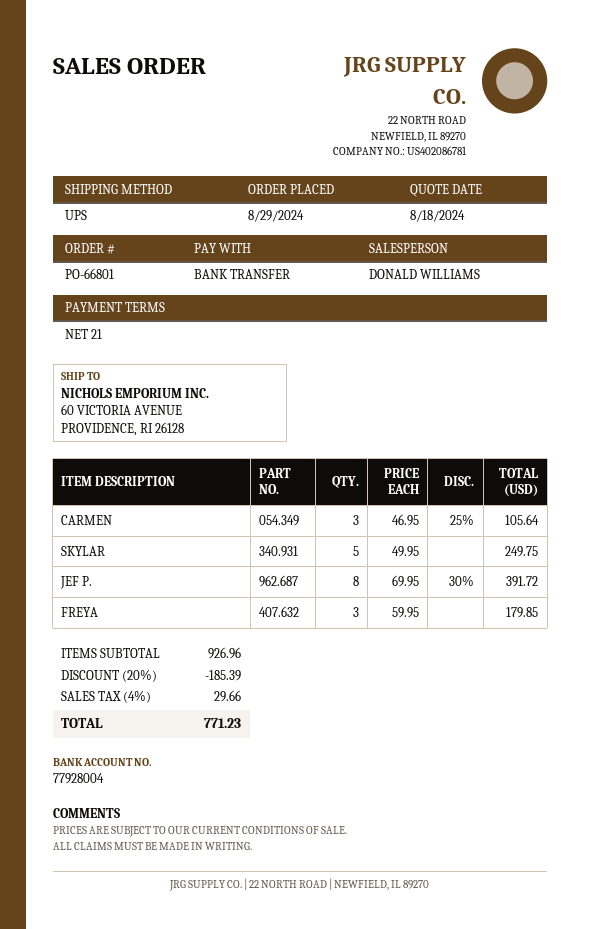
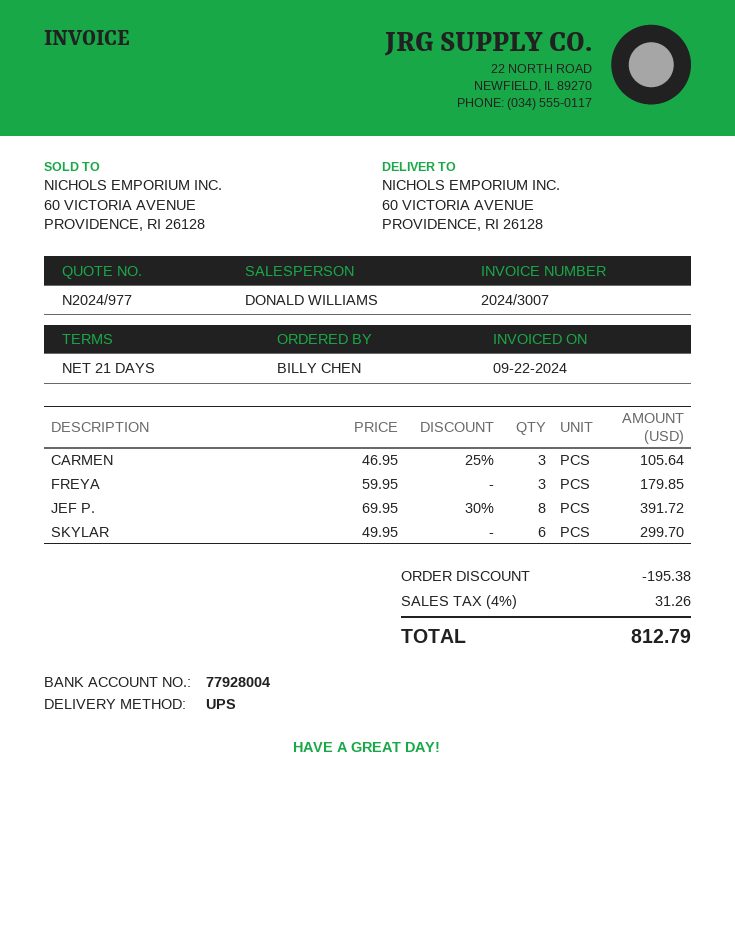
SKYLAR: 5 x 49.95 = 249.75 -> 6 x 49.95 = 299.70
discount: 185.39 -> 195.38
tax: 4% = 29.66 -> 4% = 31.26
total: 771.23 -> 812.79

